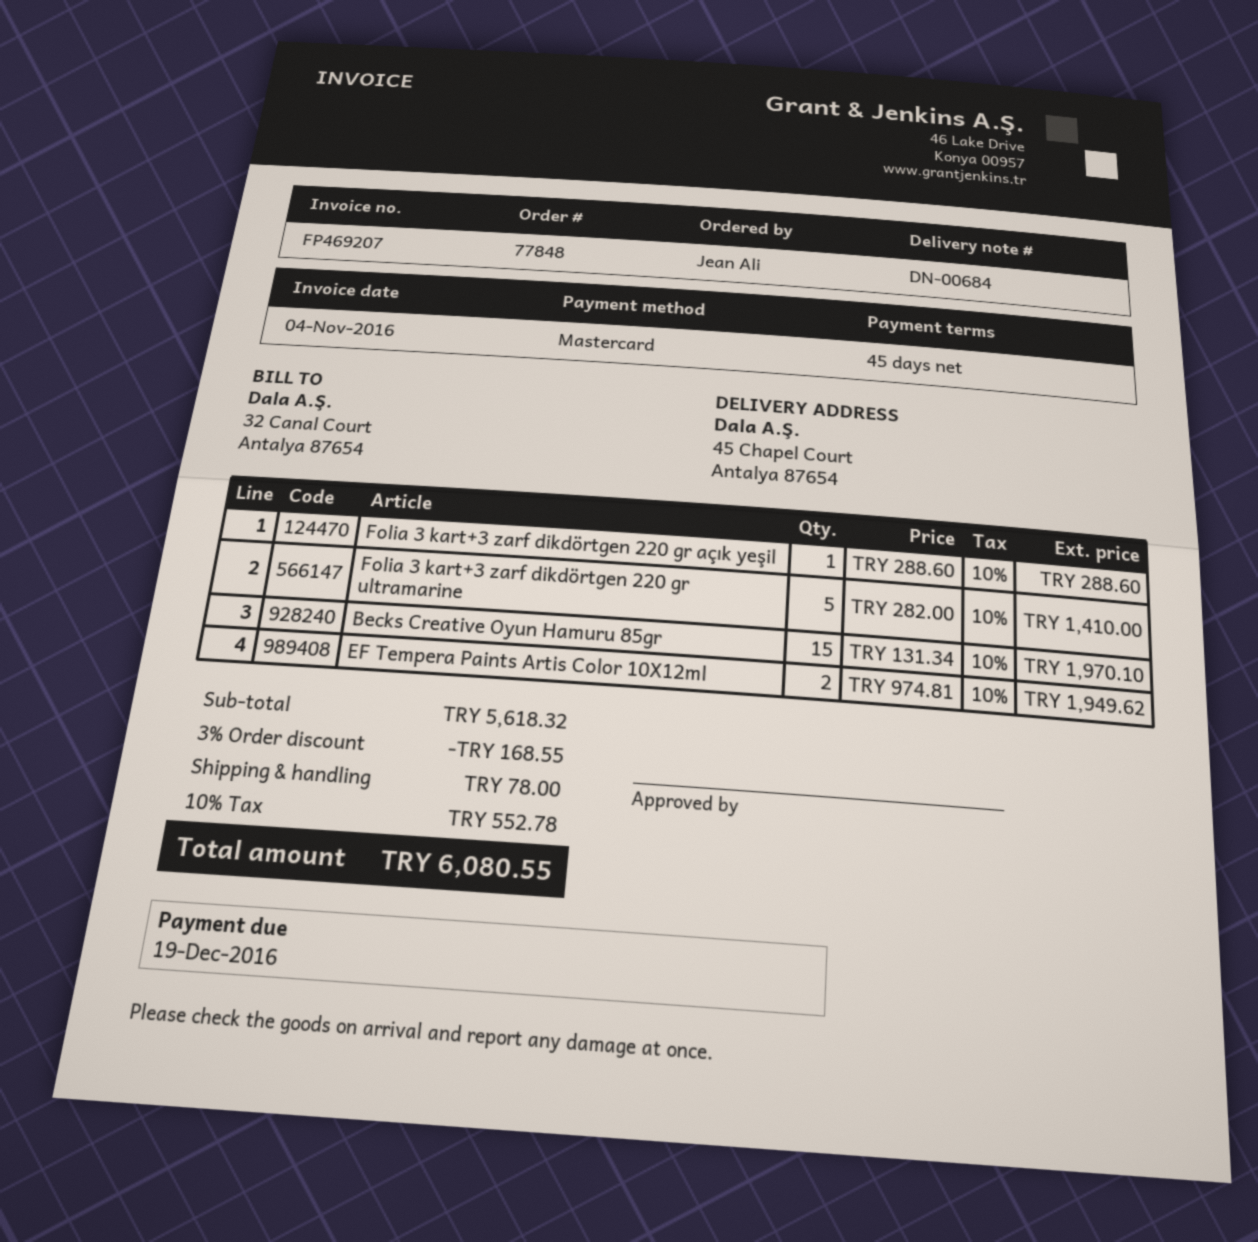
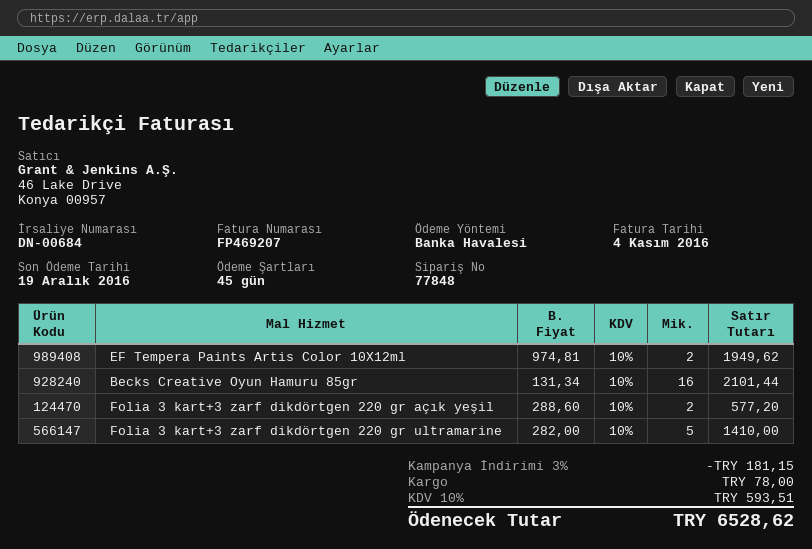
payment method: Mastercard -> bank transfer
Folia 3 kart+3 zarf dikdörtgen 220 gr açık yeşil: 1 x 288.60 = 288.60 -> 2 x 288.60 = 577.20
Becks Creative Oyun Hamuru 85gr: 15 x 131.34 = 1970.10 -> 16 x 131.34 = 2101.44
discount: 3% = 168.55 -> 3% = 181.15
tax: 10% = 552.78 -> 10% = 593.51
total: 6080.55 -> 6528.62

